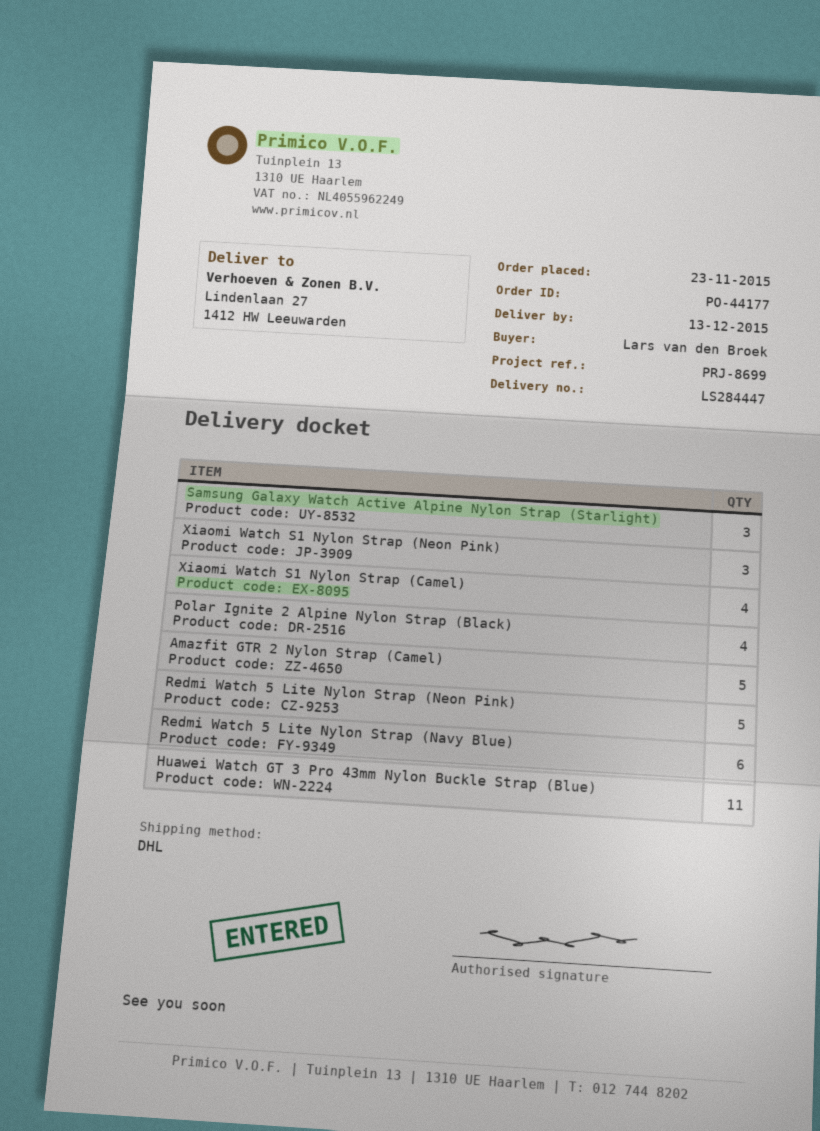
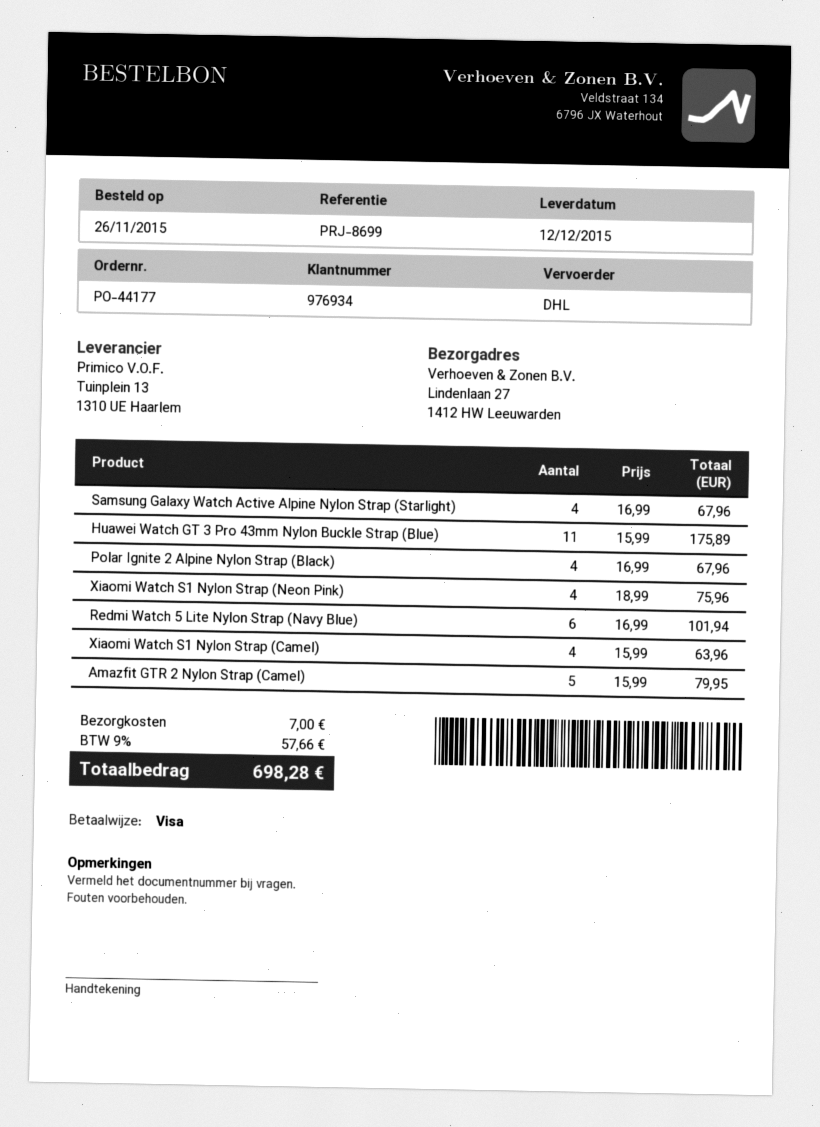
order date: 2015-11-23 -> 2015-11-26
delivery date: 2015-12-13 -> 2015-12-12
Samsung Galaxy Watch Active Alpine Nylon Strap (Starlight): 3 -> 4
Xiaomi Watch S1 Nylon Strap (Neon Pink): 3 -> 4
Redmi Watch 5 Lite Nylon Strap (Neon Pink): 5 -> none

